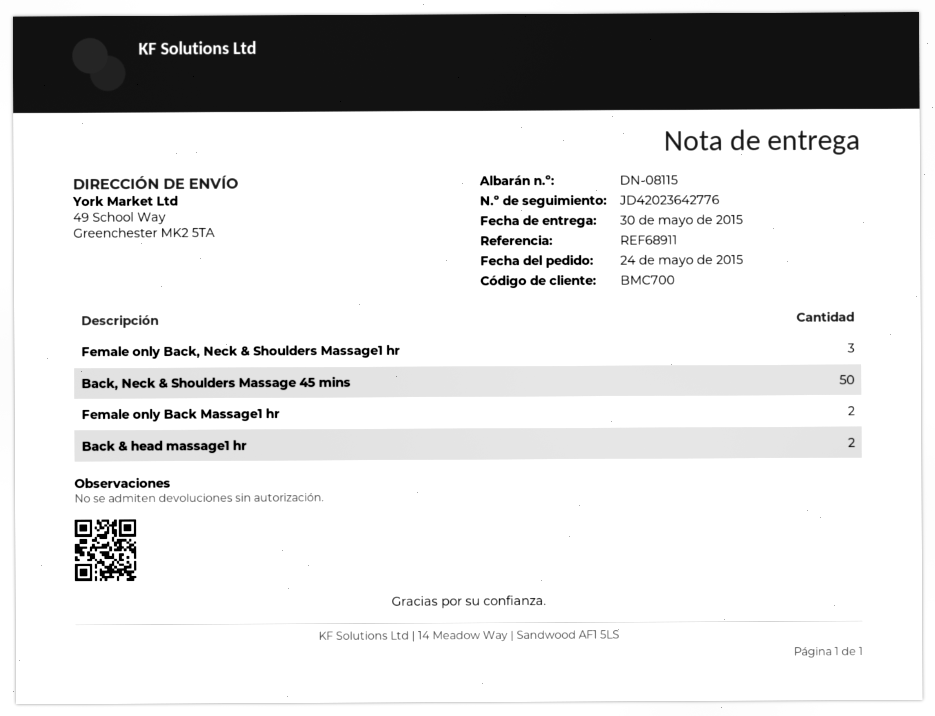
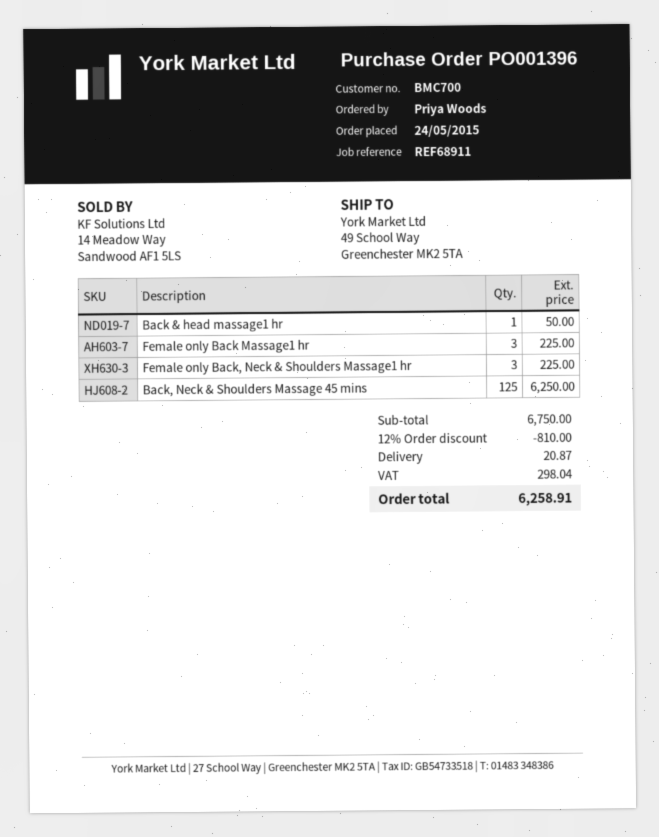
Back, Neck & Shoulders Massage 45 mins: 50 -> 125
Female only Back Massage1 hr: 2 -> 3
Back & head massage1 hr: 2 -> 1

